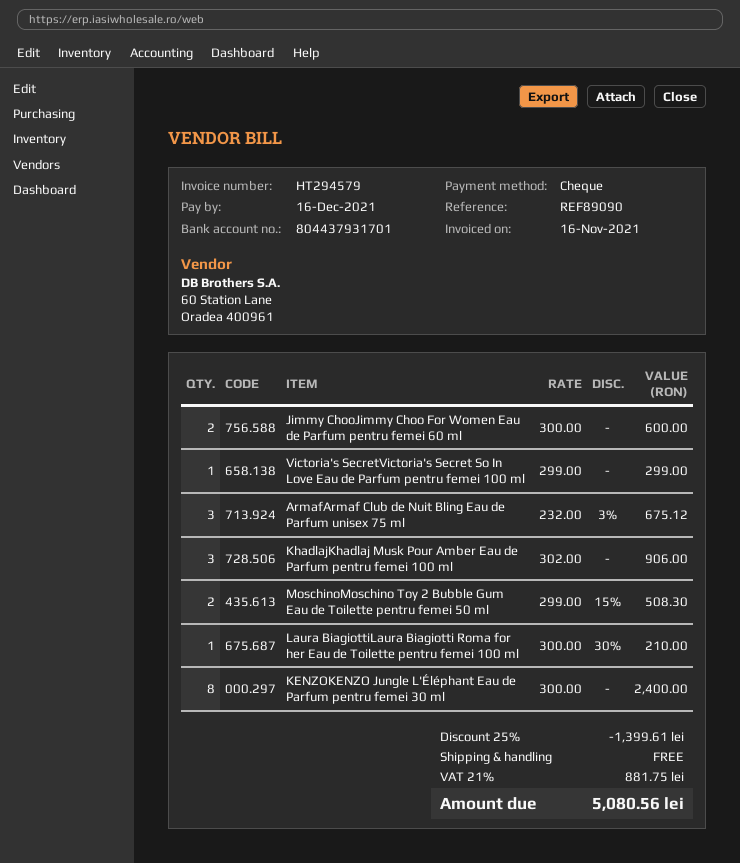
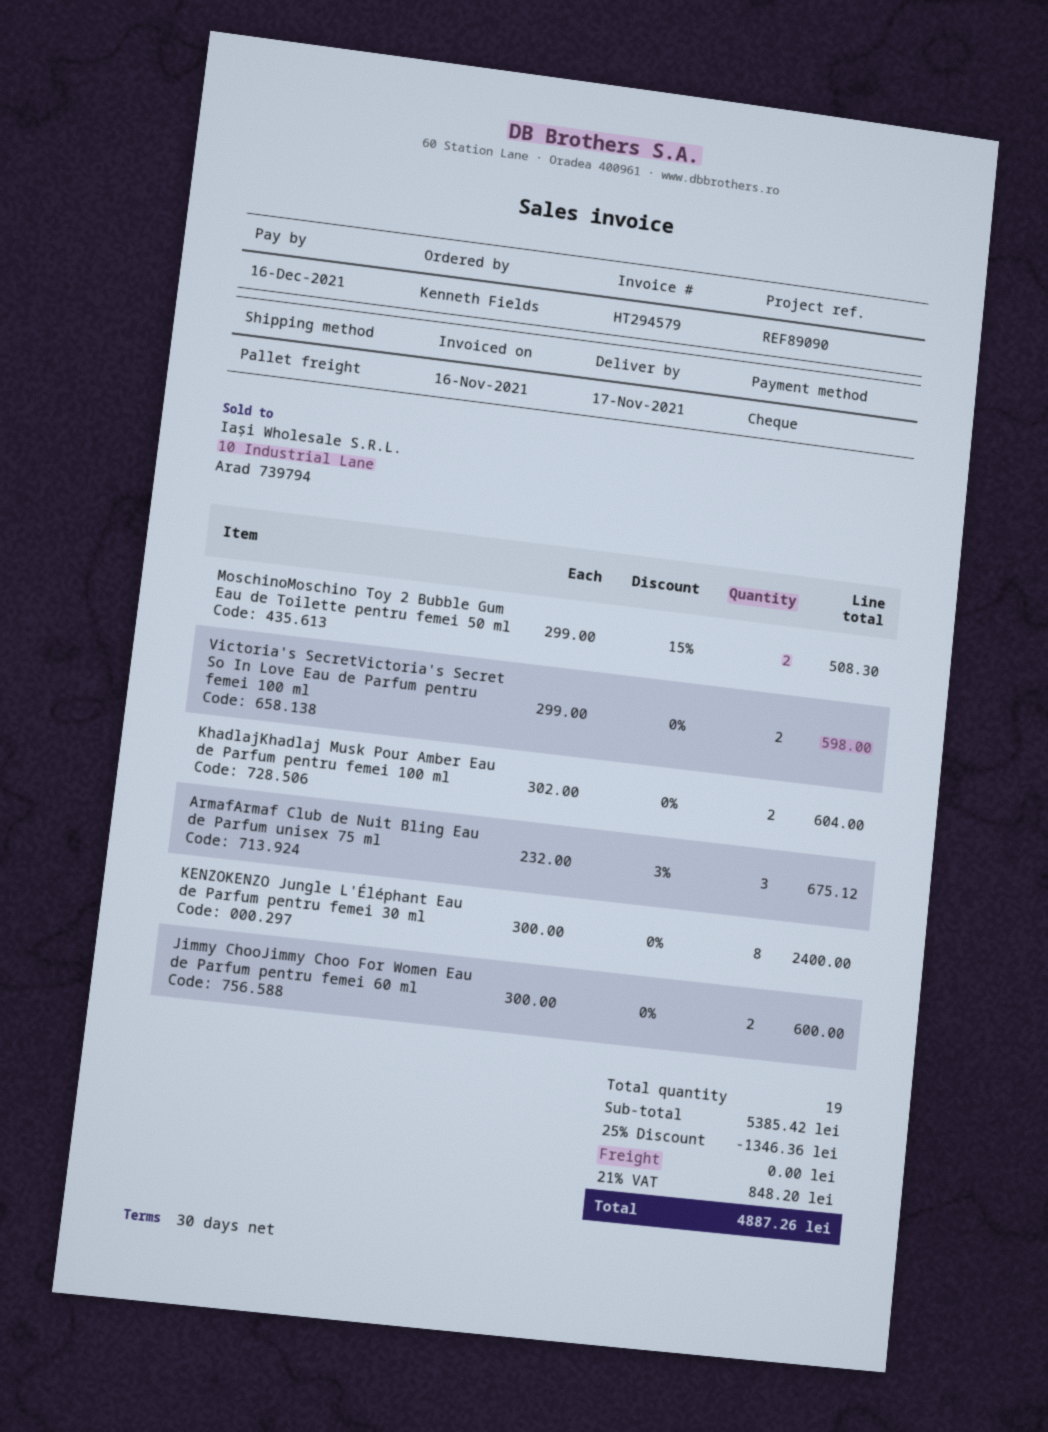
Victoria's SecretVictoria's Secret So In Love Eau de Parfum pentru femei 100 ml: 1 x 299.00 = 299.00 -> 2 x 299.00 = 598.00
KhadlajKhadlaj Musk Pour Amber Eau de Parfum pentru femei 100 ml: 3 x 302.00 = 906.00 -> 2 x 302.00 = 604.00
Laura BiagiottiLaura Biagiotti Roma for her Eau de Toilette pentru femei 100 ml: 1 x 300.00 - 30% = 210.00 -> none
discount: 25% = 1399.61 -> 25% = 1346.36
tax: 21% = 881.75 -> 21% = 848.20
total: 5080.56 -> 4887.26

